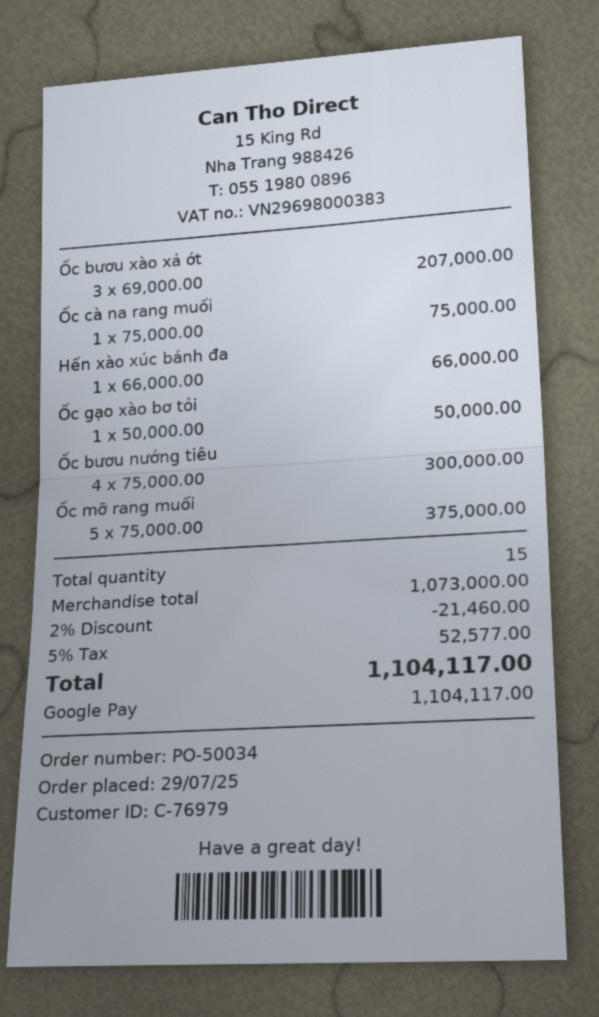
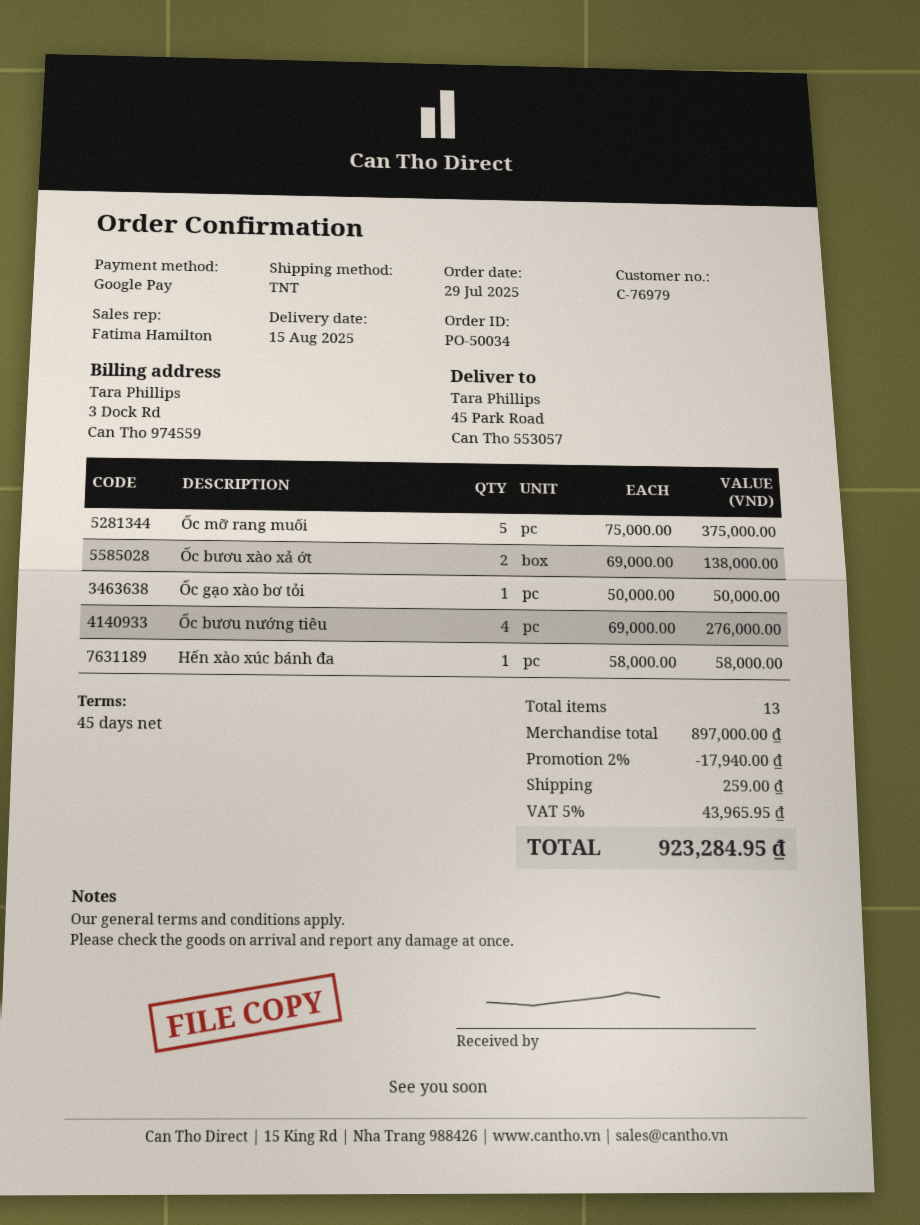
Ốc bươu xào xả ớt: 3 x 69000.00 = 207000.00 -> 2 x 69000.00 = 138000.00
Ốc cà na rang muối: 1 x 75000.00 = 75000.00 -> none
Hến xào xúc bánh đa: 1 x 66000.00 = 66000.00 -> 1 x 58000.00 = 58000.00
Ốc bươu nướng tiêu: 4 x 75000.00 = 300000.00 -> 4 x 69000.00 = 276000.00
total quantity: 15 -> 13
subtotal: 1073000.00 -> 897000.00
discount: 2% = 21460.00 -> 2% = 17940.00
shipping: none -> 259.00
tax: 5% = 52577.00 -> 5% = 43965.95
total: 1104117.00 -> 923284.95

